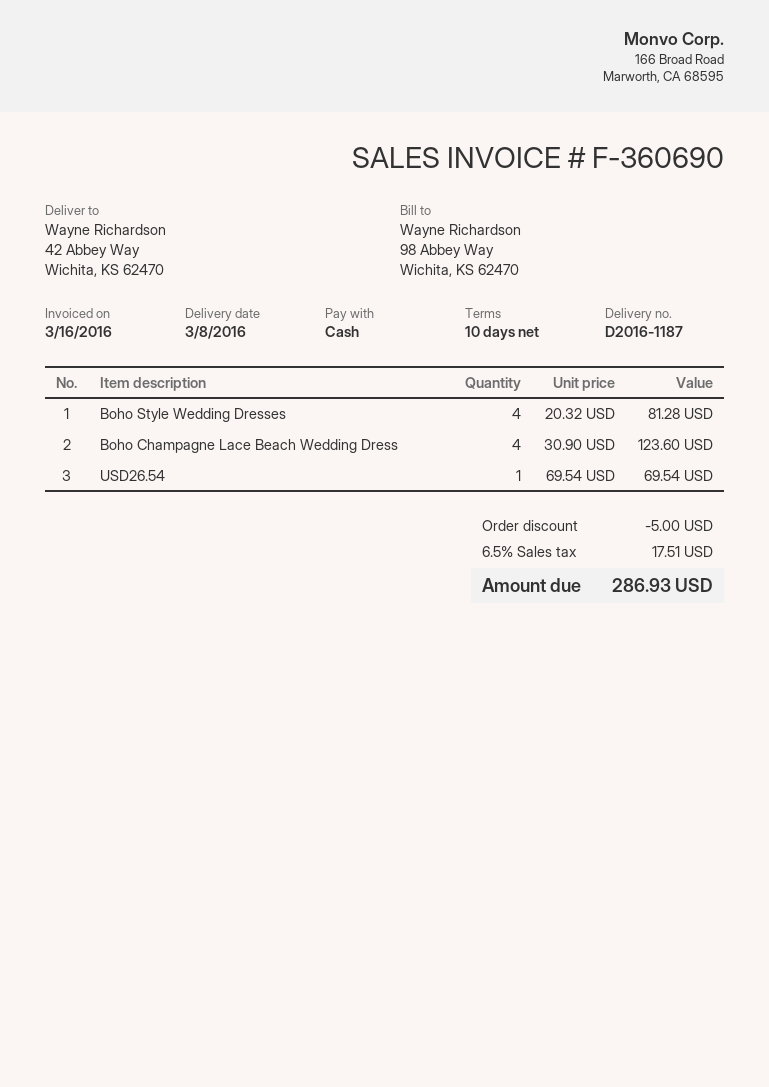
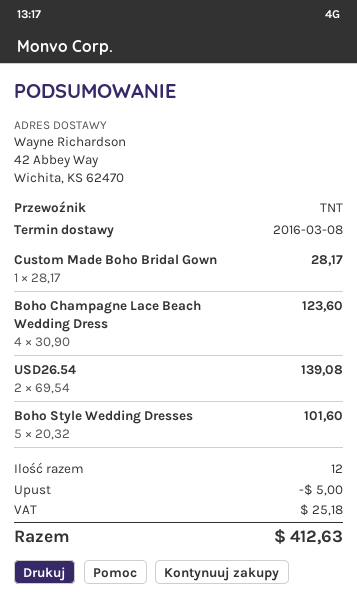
Boho Style Wedding Dresses: 4 x 20.32 = 81.28 -> 5 x 20.32 = 101.60
USD26.54: 1 x 69.54 = 69.54 -> 2 x 69.54 = 139.08
Custom Made Boho Bridal Gown: none -> 1 x 28.17 = 28.17
tax: 17.51 -> 25.18
total: 286.93 -> 412.63

